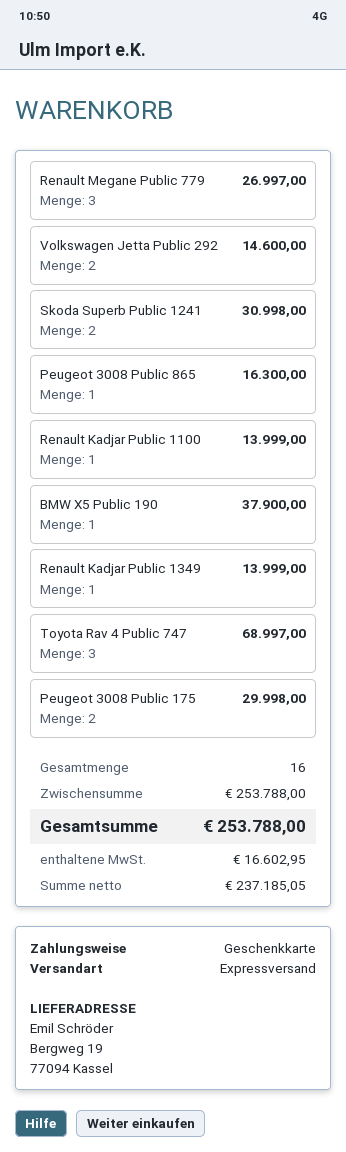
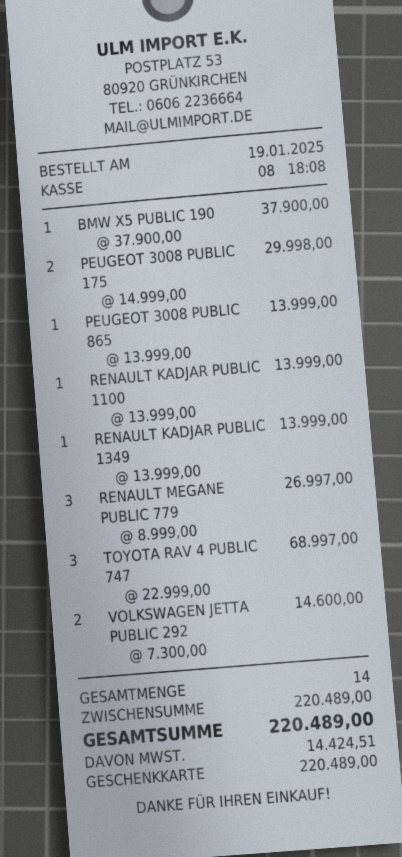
Skoda Superb Public 1241: 2 for 30998.00 -> none
Peugeot 3008 Public 865: 1 for 16300.00 -> 1 for 13999.00
total quantity: 16 -> 14
subtotal: 253788.00 -> 220489.00
tax: 16602.95 -> 14424.51
total: 253788.00 -> 220489.00

